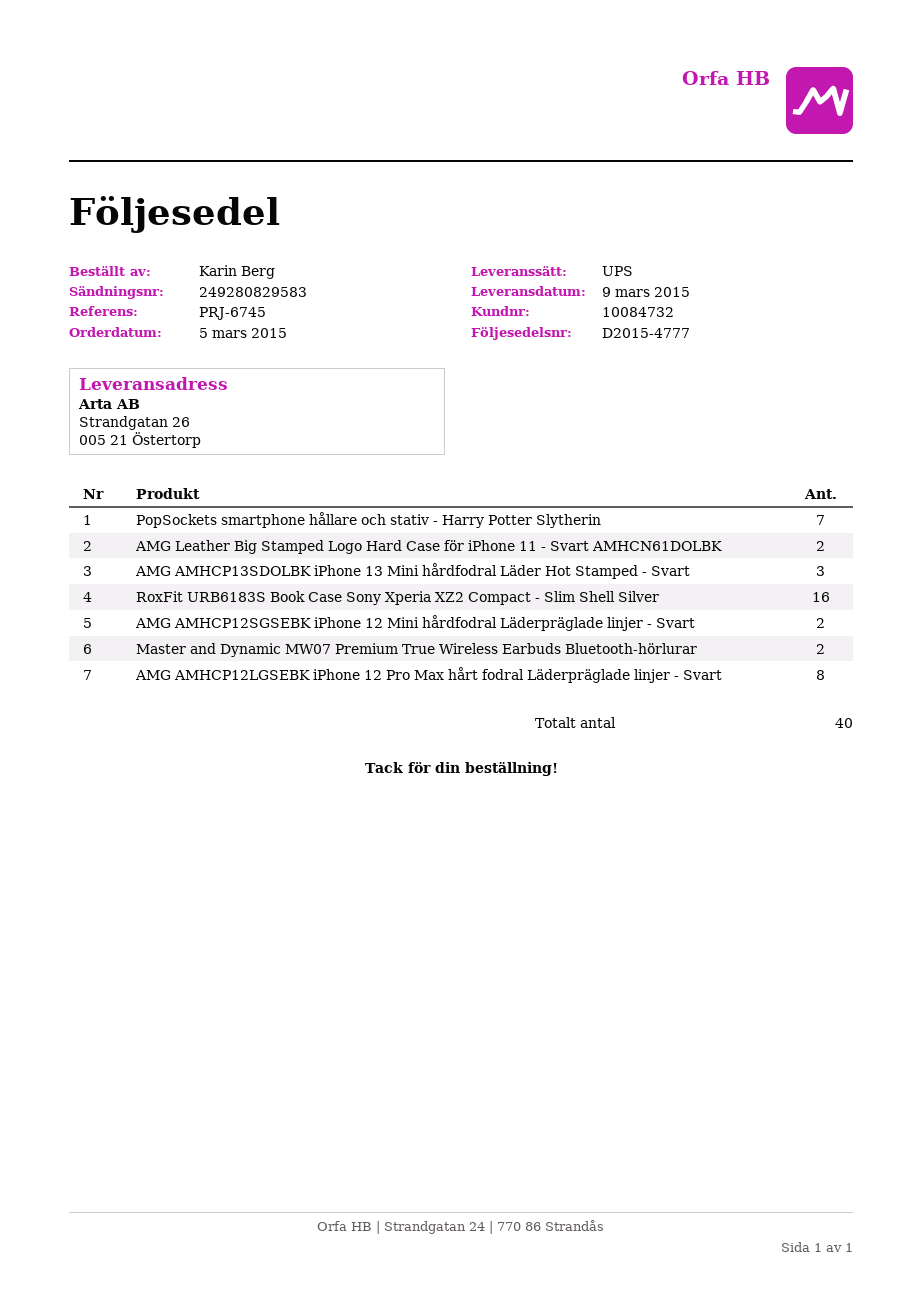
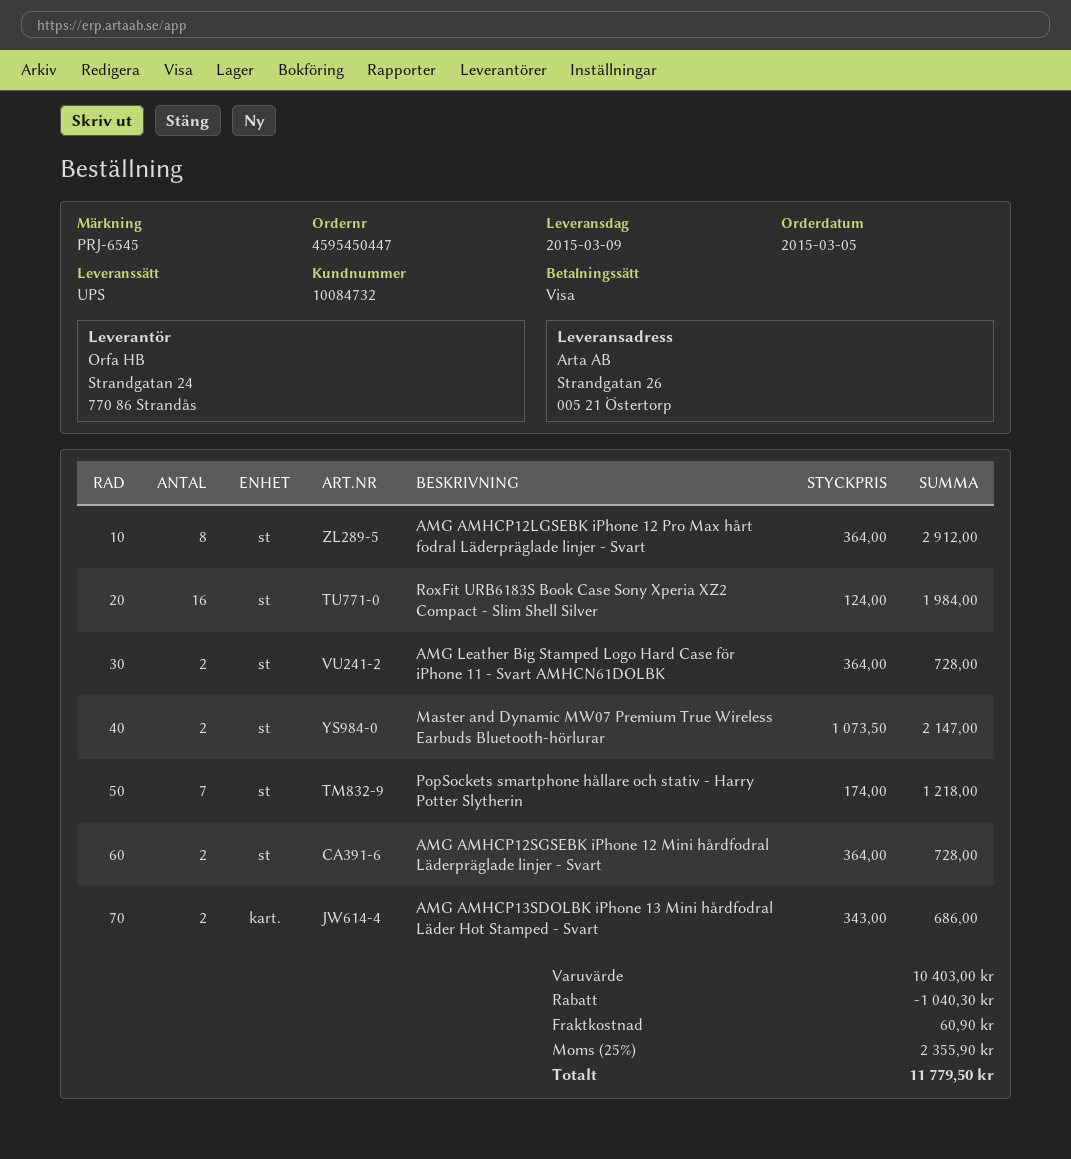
reference: PRJ-6745 -> PRJ-6545
AMG AMHCP13SDOLBK iPhone 13 Mini hårdfodral Läder Hot Stamped - Svart: 3 -> 2

